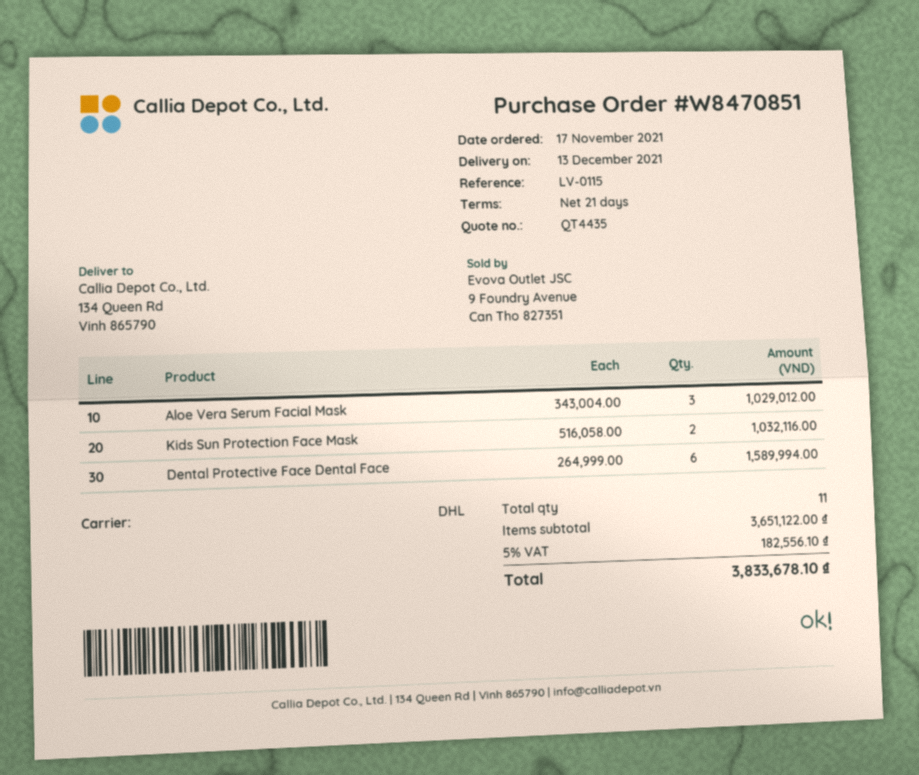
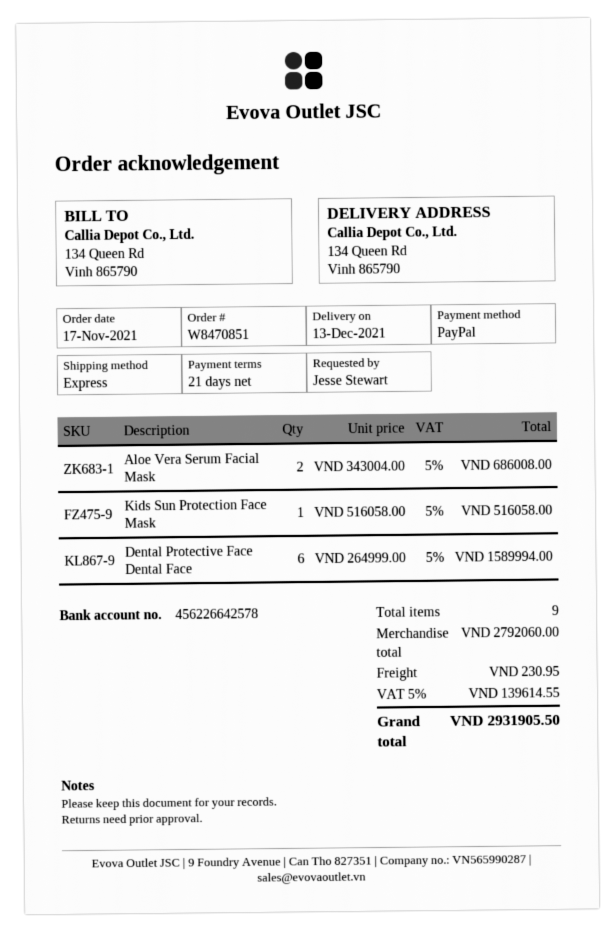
shipping method: DHL -> express
Aloe Vera Serum Facial Mask: 3 x 343004.00 = 1029012.00 -> 2 x 343004.00 = 686008.00
Kids Sun Protection Face Mask: 2 x 516058.00 = 1032116.00 -> 1 x 516058.00 = 516058.00
total quantity: 11 -> 9
subtotal: 3651122.00 -> 2792060.00
shipping: none -> 230.95
tax: 5% = 182556.10 -> 5% = 139614.55
total: 3833678.10 -> 2931905.50

